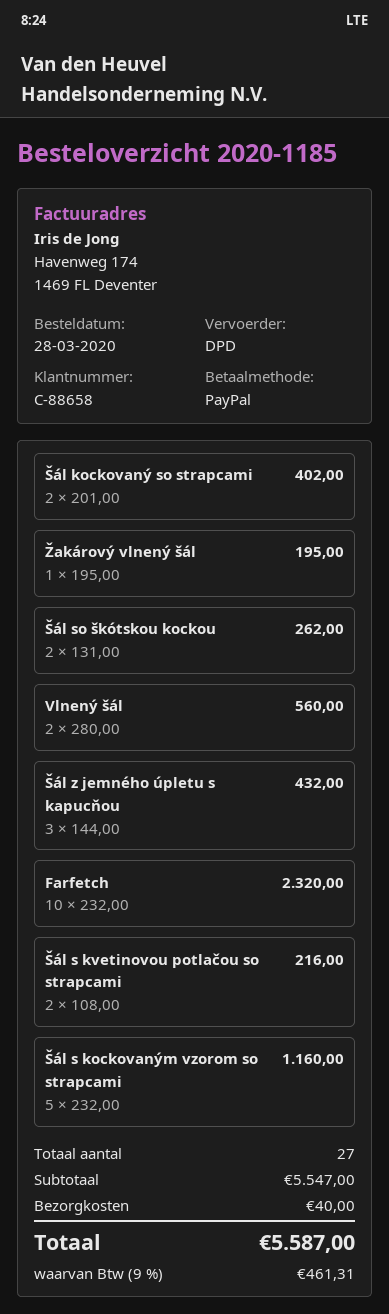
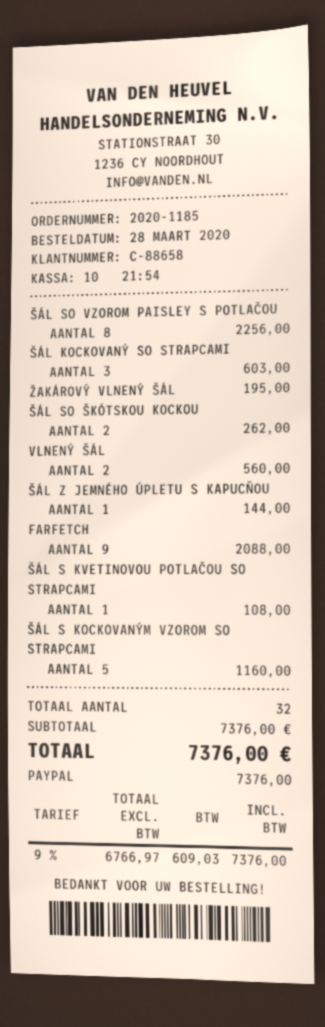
Šál kockovaný so strapcami: 2 for 402.00 -> 3 for 603.00
Šál z jemného úpletu s kapucňou: 3 for 432.00 -> 1 for 144.00
Farfetch: 10 for 2320.00 -> 9 for 2088.00
Šál s kvetinovou potlačou so strapcami: 2 for 216.00 -> 1 for 108.00
ŠÁL SO VZOROM PAISLEY S POTLAČOU: none -> 8 for 2256.00
total quantity: 27 -> 32
subtotal: 5547.00 -> 7376.00
shipping: 40.00 -> none
tax: 9% = 461.31 -> 9% = 609.03
total: 5587.00 -> 7376.00

